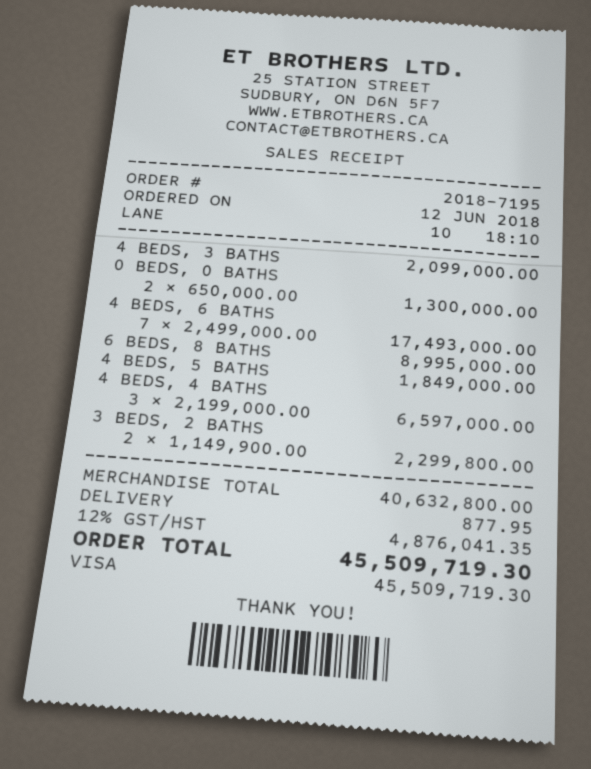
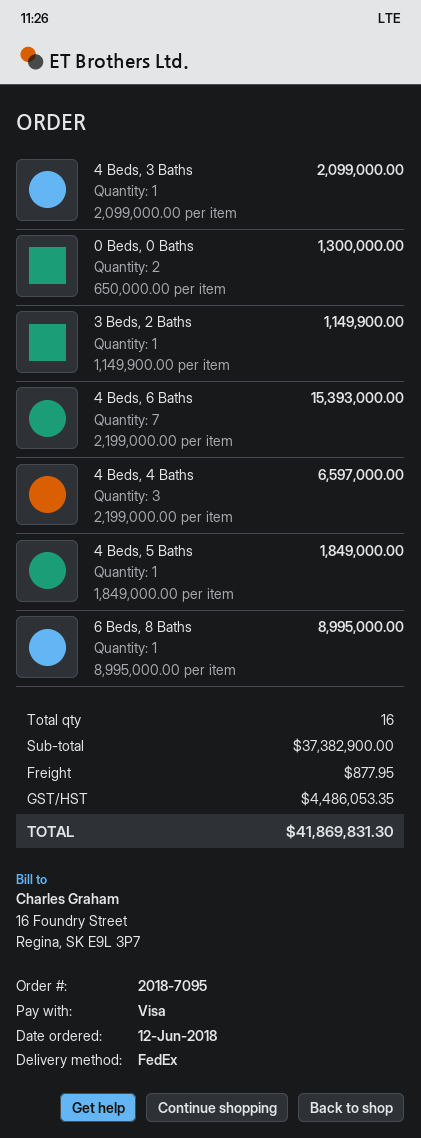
order number: 2018-7195 -> 2018-7095
4 BEDS, 6 BATHS: 7 x 2499000.00 = 17493000.00 -> 7 x 2199000.00 = 15393000.00
3 BEDS, 2 BATHS: 2 x 1149900.00 = 2299800.00 -> 1 x 1149900.00 = 1149900.00
subtotal: 40632800.00 -> 37382900.00
tax: 4876041.35 -> 4486053.35
total: 45509719.30 -> 41869831.30

